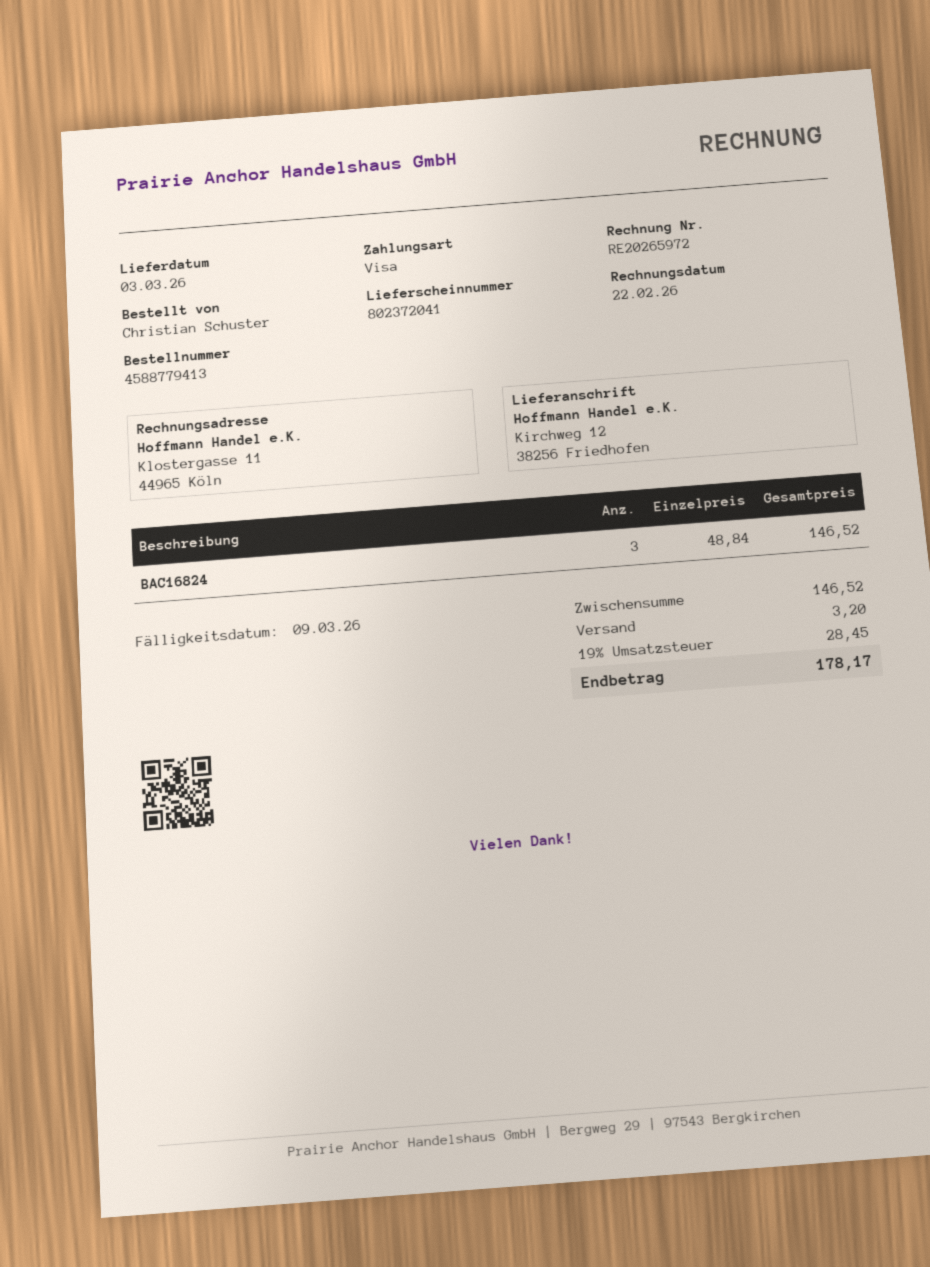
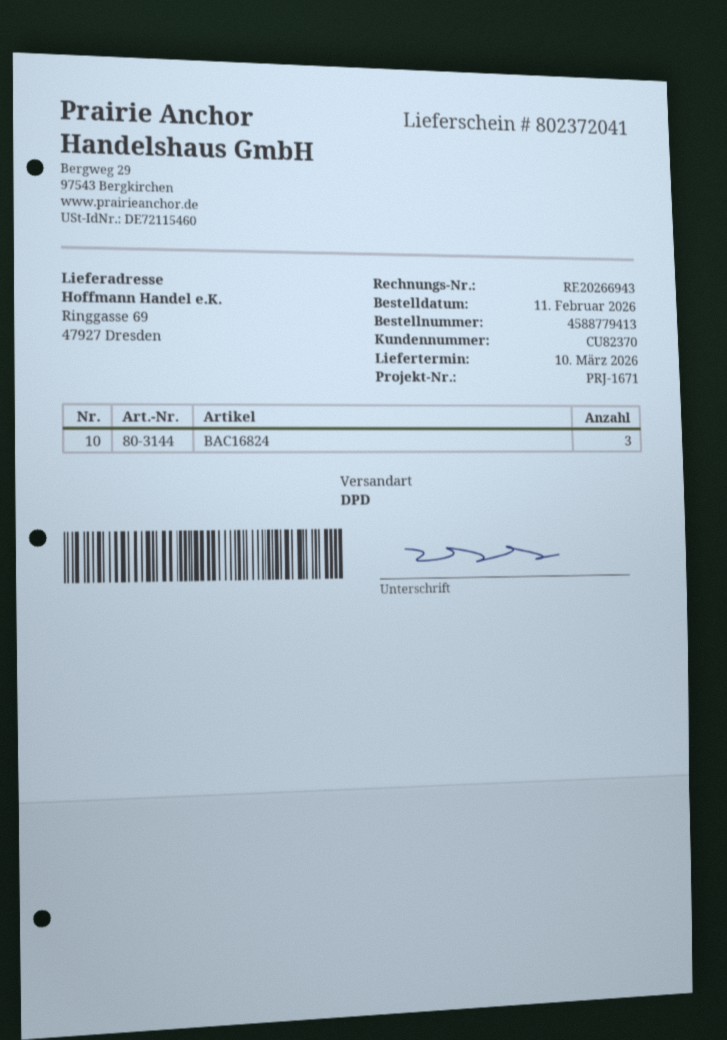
delivery date: 2026-03-03 -> 2026-03-10
invoice number: RE20265972 -> RE20266943
ship to: Kirchweg 12, 38256 Friedhofen -> Ringgasse 69, 47927 Dresden

